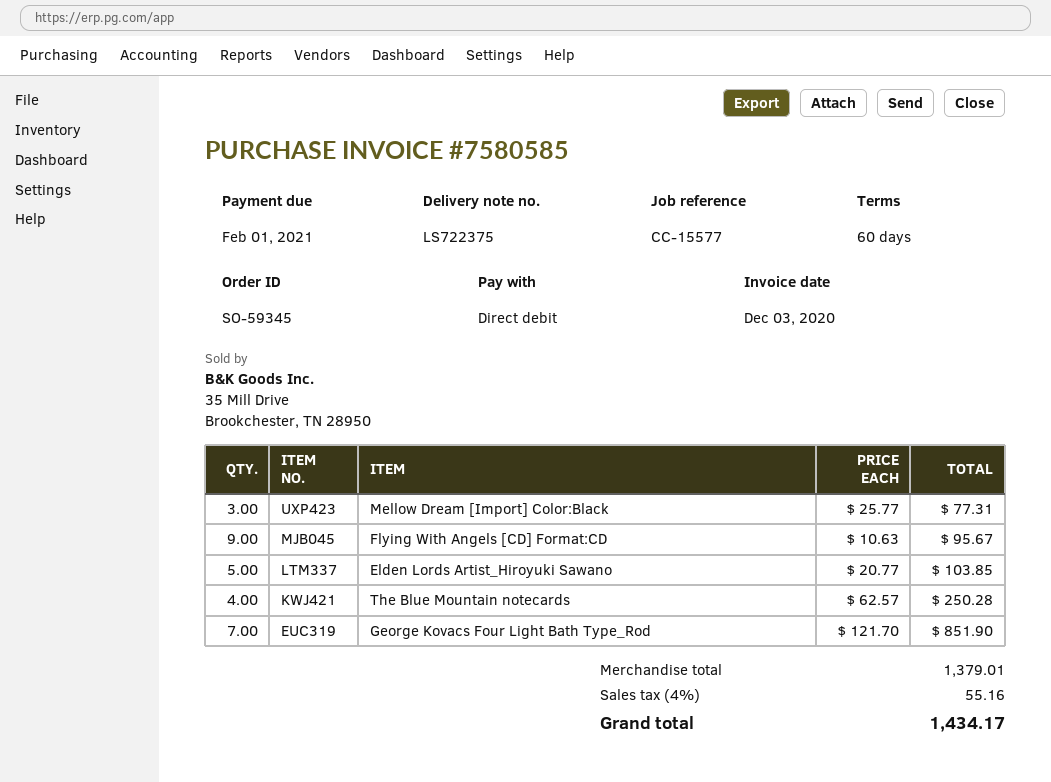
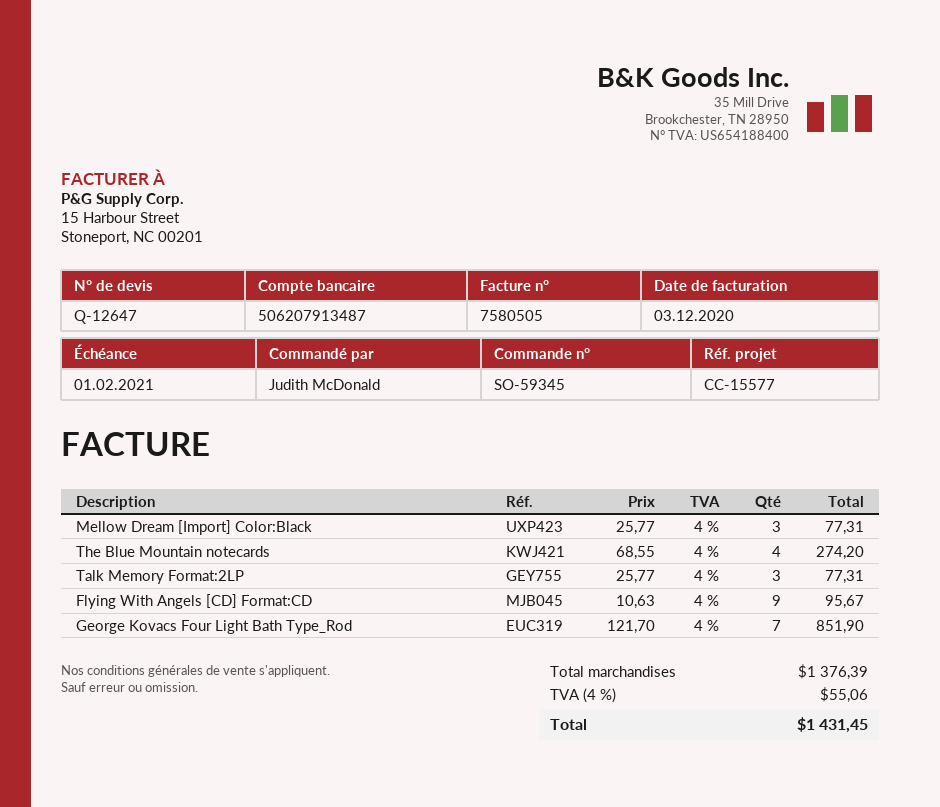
invoice number: 7580585 -> 7580505
Elden Lords Artist_Hiroyuki Sawano: 5 x 20.77 = 103.85 -> none
The Blue Mountain notecards: 4 x 62.57 = 250.28 -> 4 x 68.55 = 274.20
Talk Memory Format:2LP: none -> 3 x 25.77 = 77.31
subtotal: 1379.01 -> 1376.39
tax: 4% = 55.16 -> 4% = 55.06
total: 1434.17 -> 1431.45

